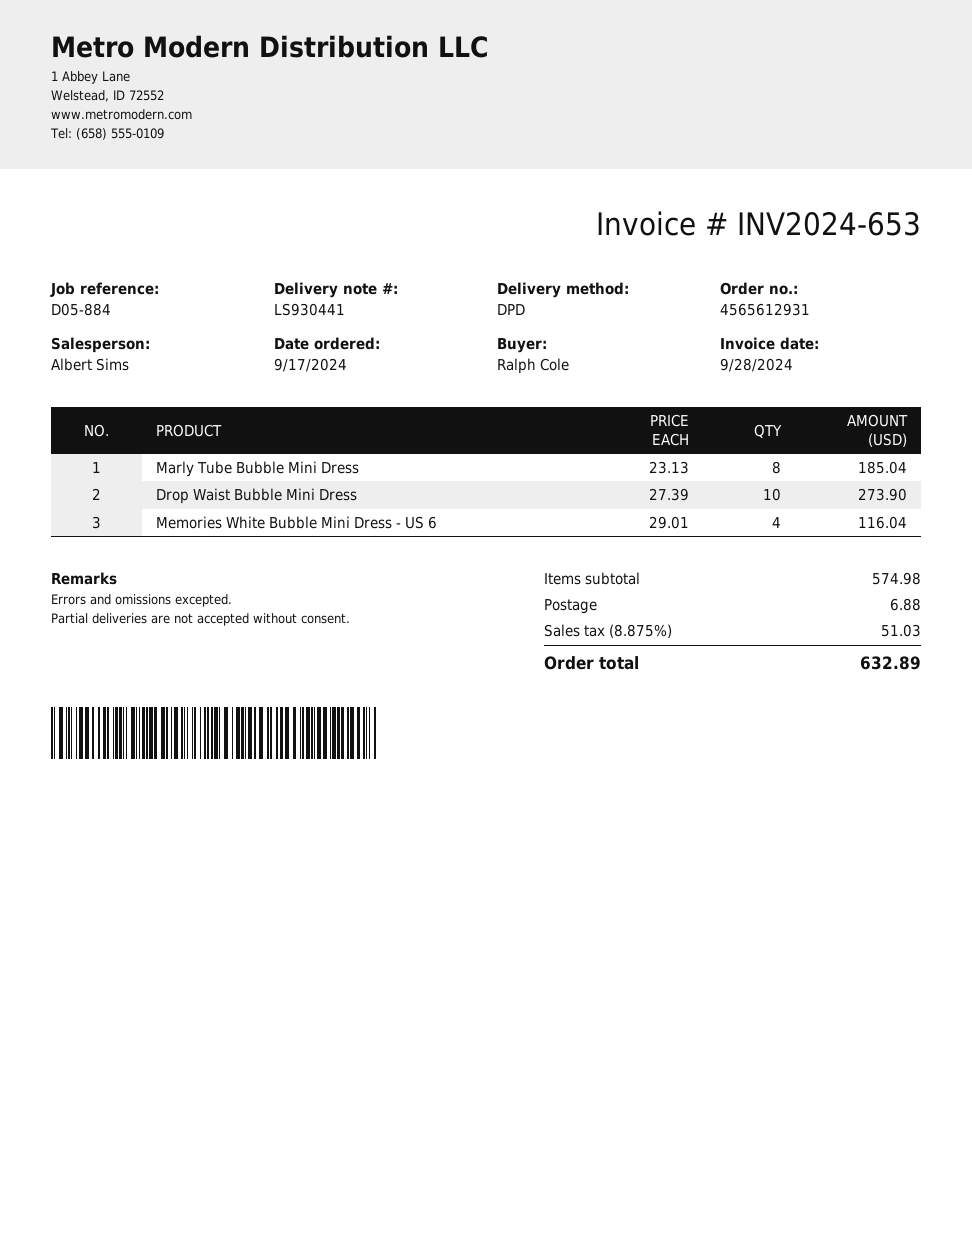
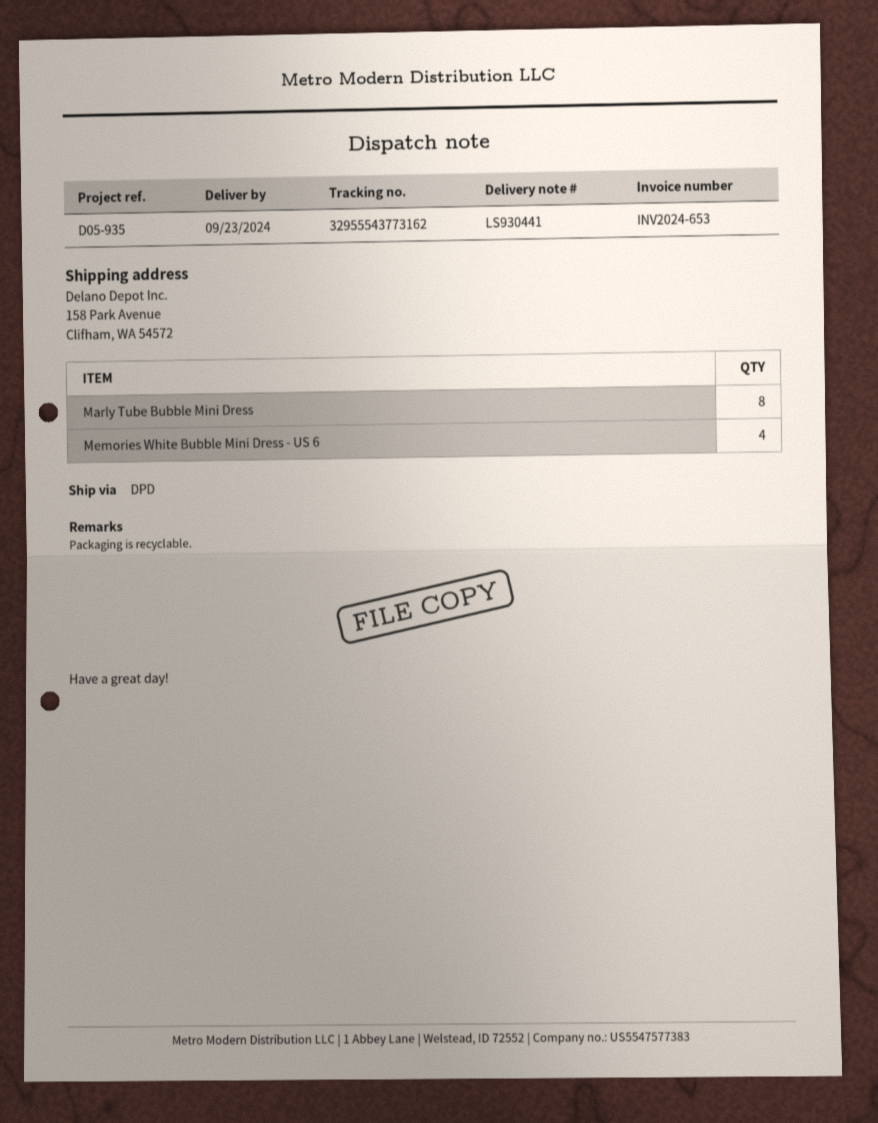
reference: D05-884 -> D05-935
Drop Waist Bubble Mini Dress: 10 -> none

